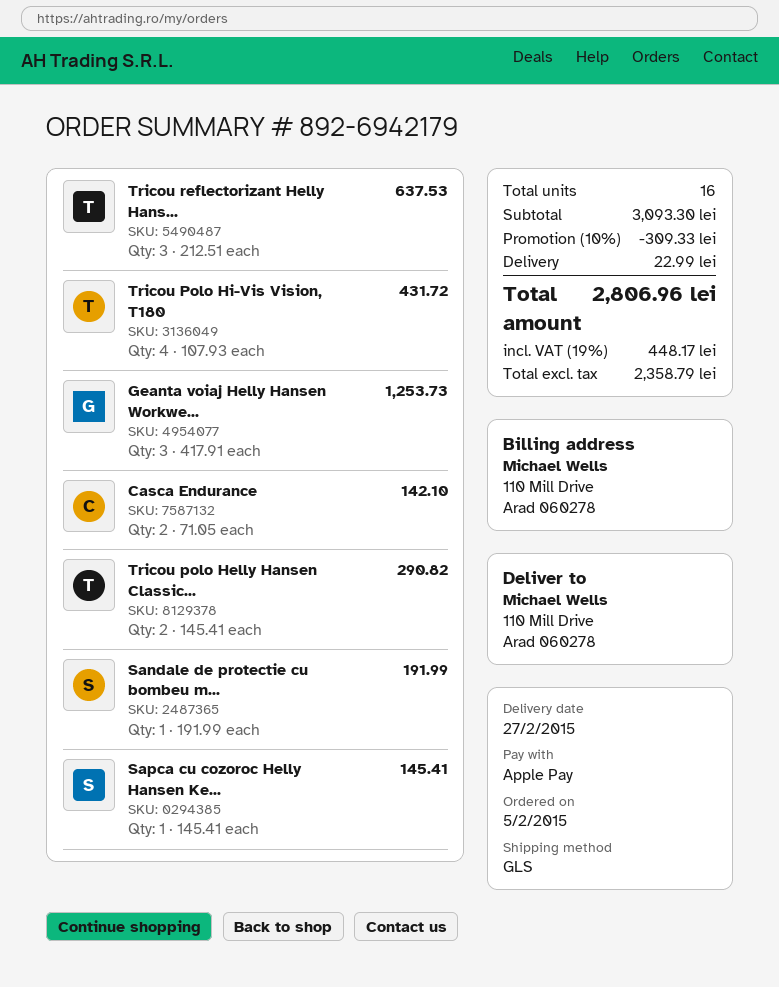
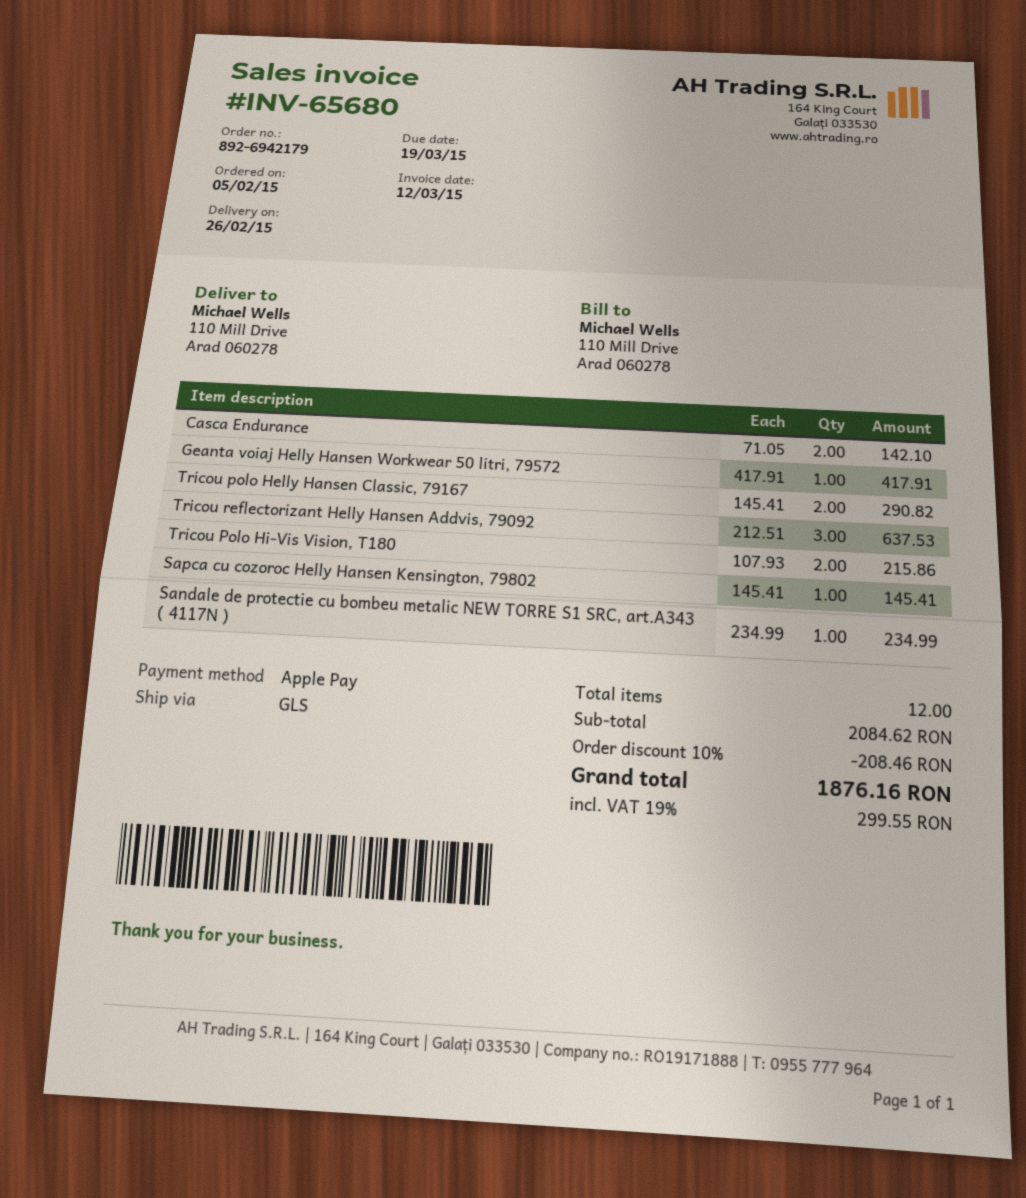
delivery date: 2015-02-27 -> 2015-02-26
Tricou Polo Hi-Vis Vision, T180: 4 x 107.93 = 431.72 -> 2 x 107.93 = 215.86
Geanta voiaj Helly Hansen Workwe...: 3 x 417.91 = 1253.73 -> 1 x 417.91 = 417.91
Sandale de protectie cu bombeu m...: 1 x 191.99 = 191.99 -> 1 x 234.99 = 234.99
total quantity: 16 -> 12
subtotal: 3093.30 -> 2084.62
discount: 10% = 309.33 -> 10% = 208.46
shipping: 22.99 -> none
tax: 19% = 448.17 -> 19% = 299.55
total: 2806.96 -> 1876.16

